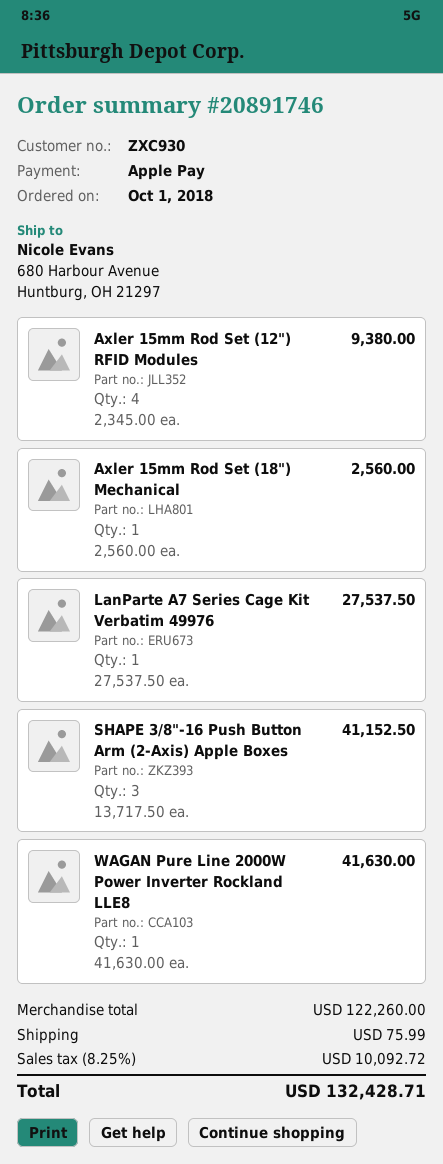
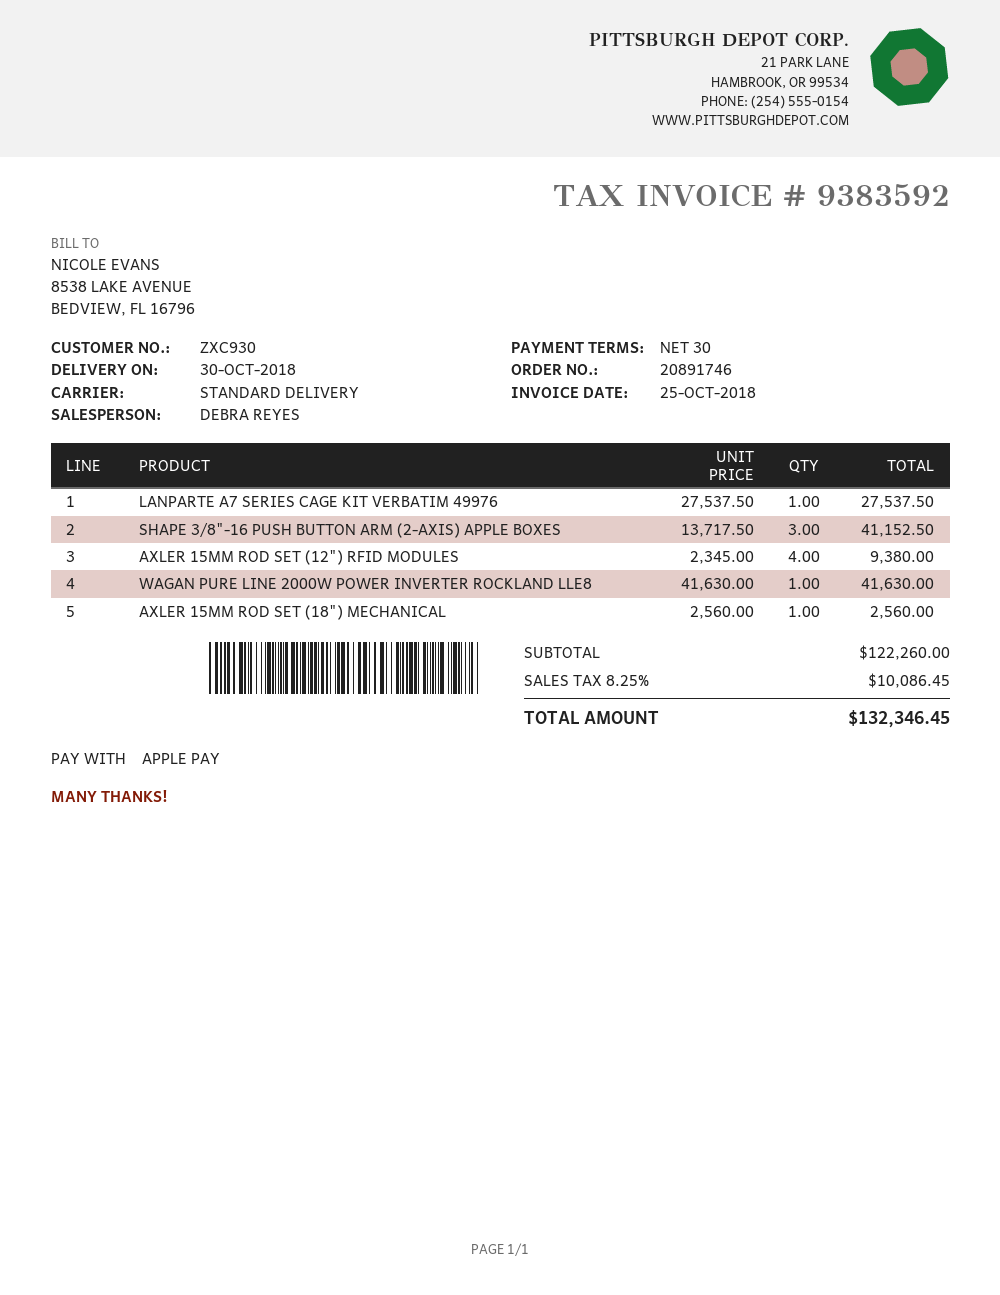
shipping: 75.99 -> none
tax: 8.25% = 10092.72 -> 8.25% = 10086.45
total: 132428.71 -> 132346.45

